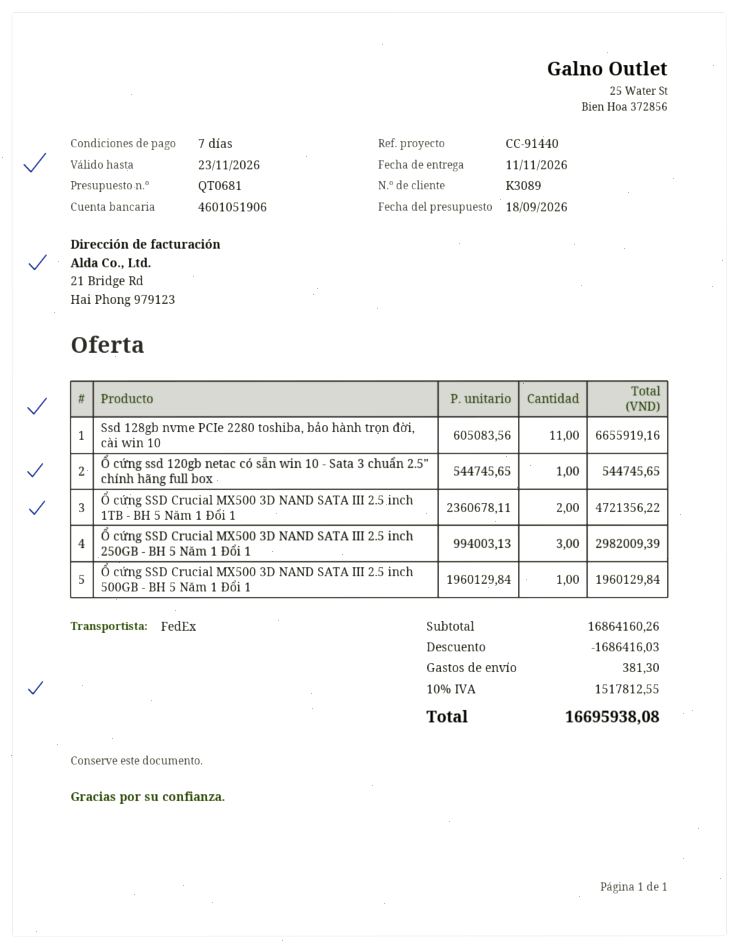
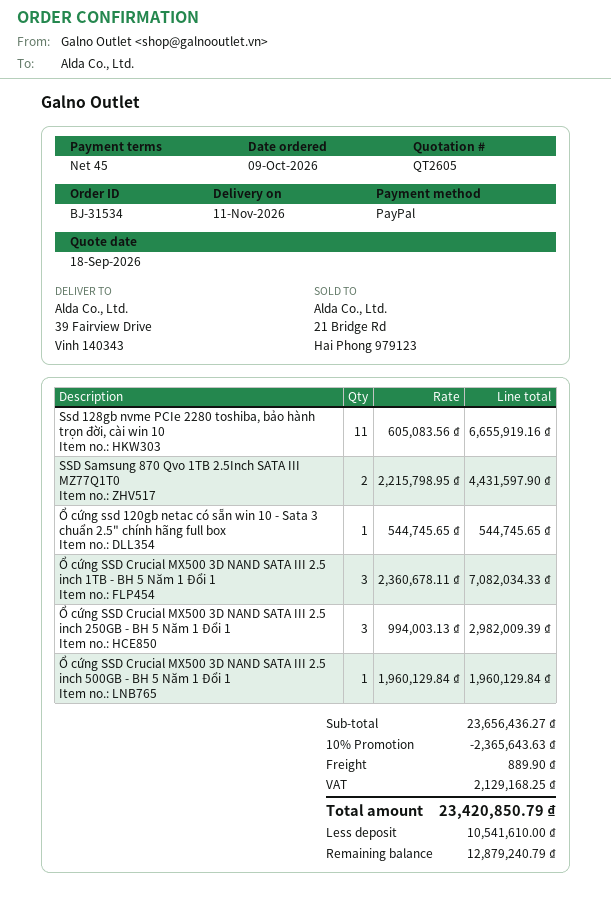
quote number: QT0681 -> QT2605
payment terms: 7 days -> 45 days
Ổ cứng SSD Crucial MX500 3D NAND SATA III 2.5 inch 1TB - BH 5 Năm 1 Đổi 1: 2 x 2360678.11 = 4721356.22 -> 3 x 2360678.11 = 7082034.33
SSD Samsung 870 Qvo 1TB 2.5Inch SATA III MZ77Q1T0: none -> 2 x 2215798.95 = 4431597.90
subtotal: 16864160.26 -> 23656436.27
discount: 1686416.03 -> 2365643.63
shipping: 381.30 -> 889.90
tax: 1517812.55 -> 2129168.25
total: 16695938.08 -> 23420850.79

